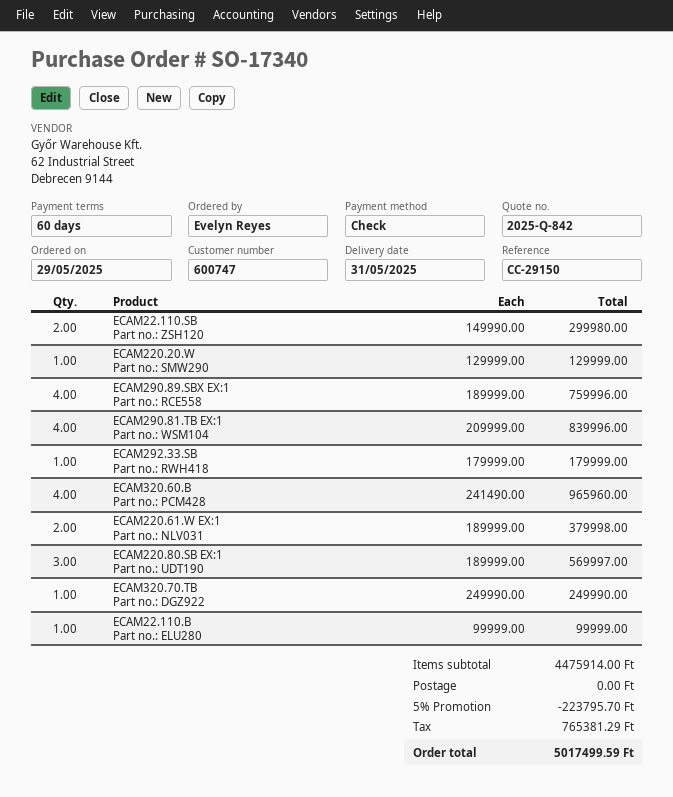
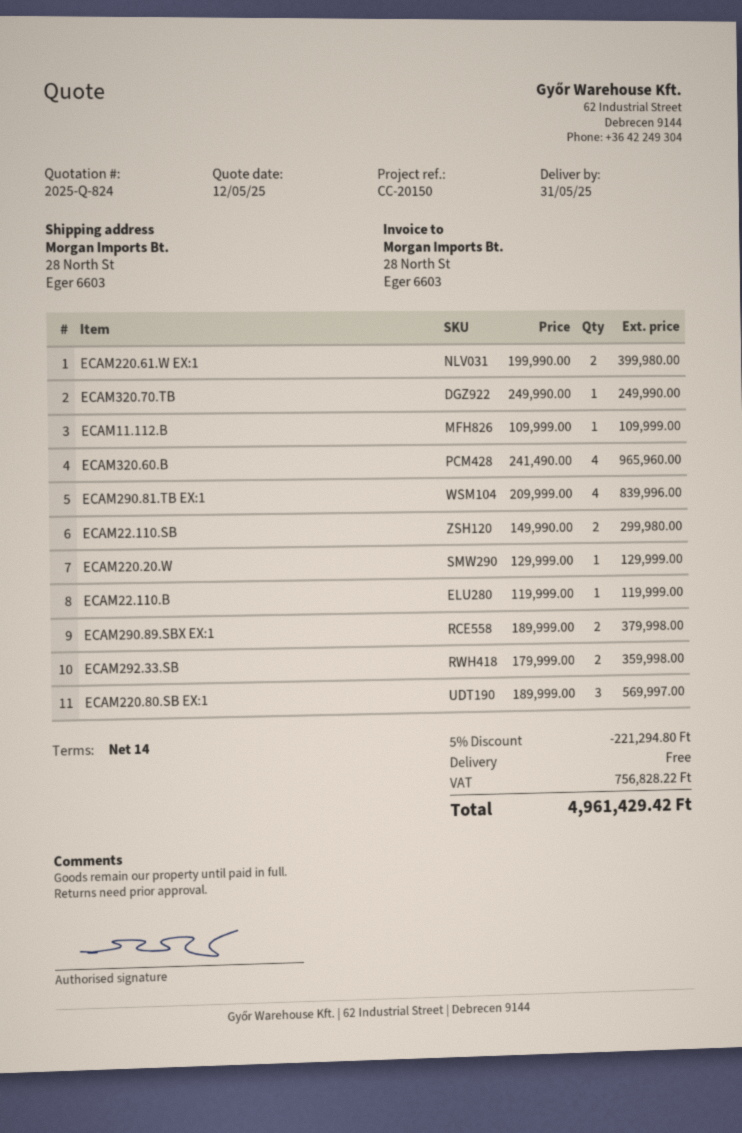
quote number: 2025-Q-842 -> 2025-Q-824
payment terms: 60 days -> 14 days
reference: CC-29150 -> CC-20150
ECAM290.89.SBX EX:1: 4 x 189999.00 = 759996.00 -> 2 x 189999.00 = 379998.00
ECAM292.33.SB: 1 x 179999.00 = 179999.00 -> 2 x 179999.00 = 359998.00
ECAM220.61.W EX:1: 2 x 189999.00 = 379998.00 -> 2 x 199990.00 = 399980.00
ECAM22.110.B: 1 x 99999.00 = 99999.00 -> 1 x 119999.00 = 119999.00
ECAM11.112.B: none -> 1 x 109999.00 = 109999.00
discount: 5% = 223795.70 -> 5% = 221294.80
tax: 765381.29 -> 756828.22
total: 5017499.59 -> 4961429.42

